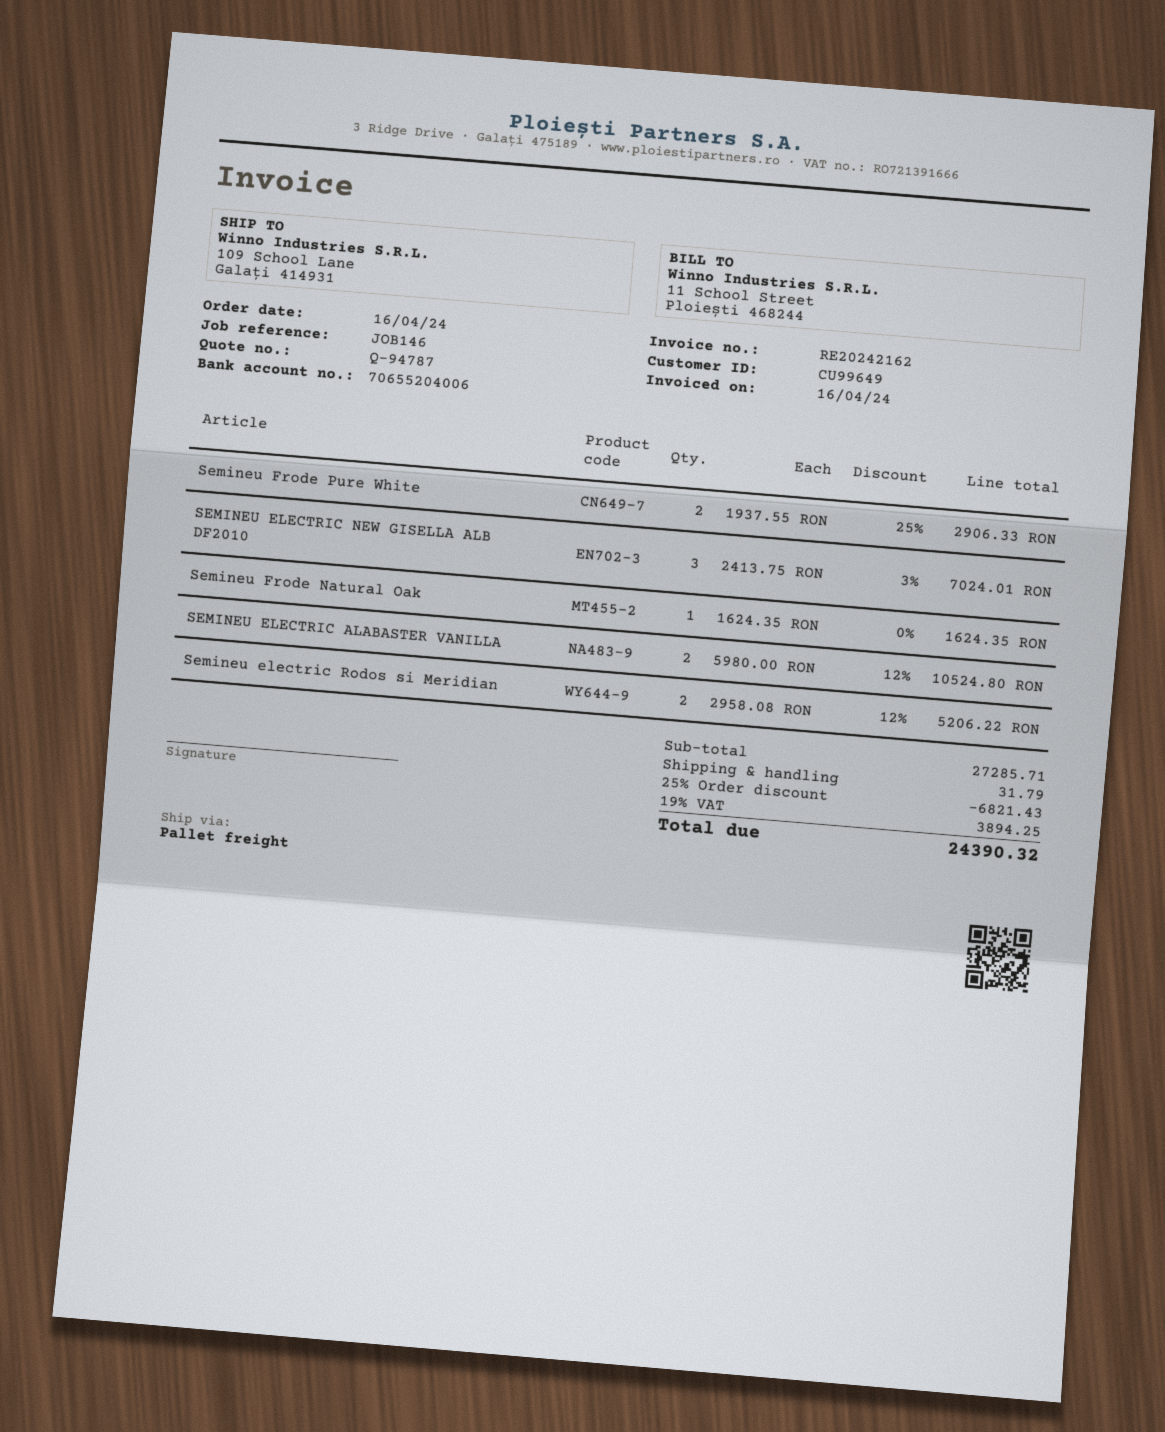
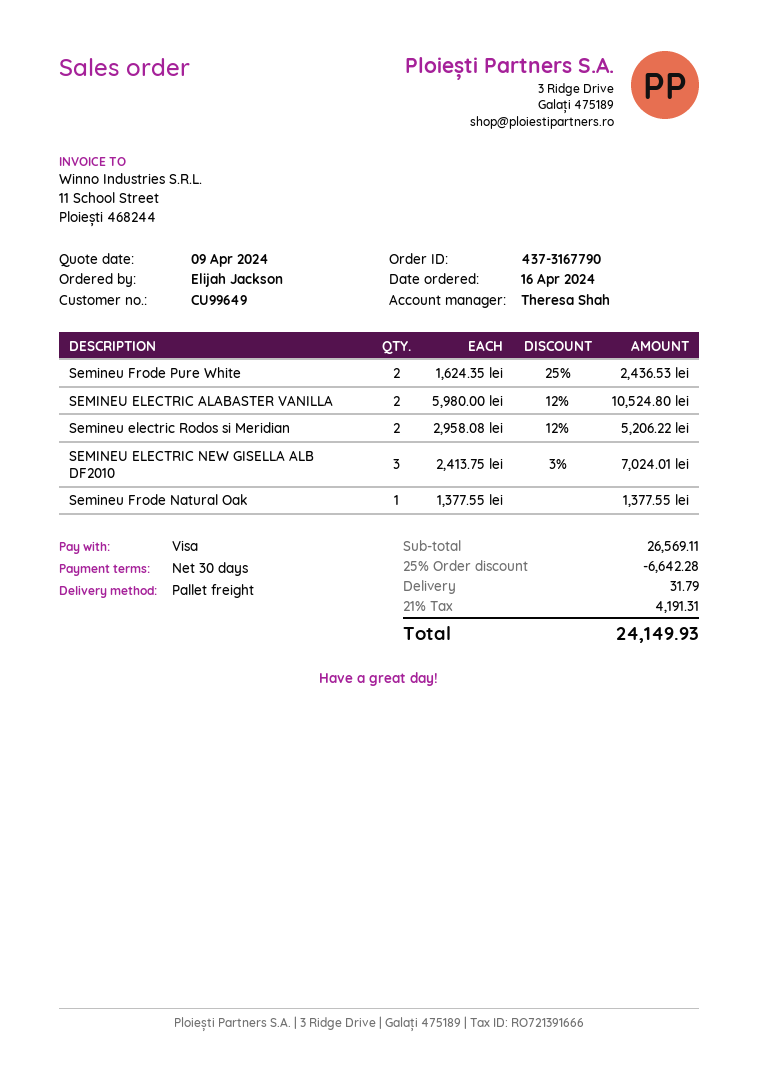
Semineu Frode Pure White: 2 x 1937.55 - 25% = 2906.33 -> 2 x 1624.35 - 25% = 2436.53
Semineu Frode Natural Oak: 1 x 1624.35 = 1624.35 -> 1 x 1377.55 = 1377.55
subtotal: 27285.71 -> 26569.11
discount: 25% = 6821.43 -> 25% = 6642.28
tax: 19% = 3894.25 -> 21% = 4191.31
total: 24390.32 -> 24149.93

